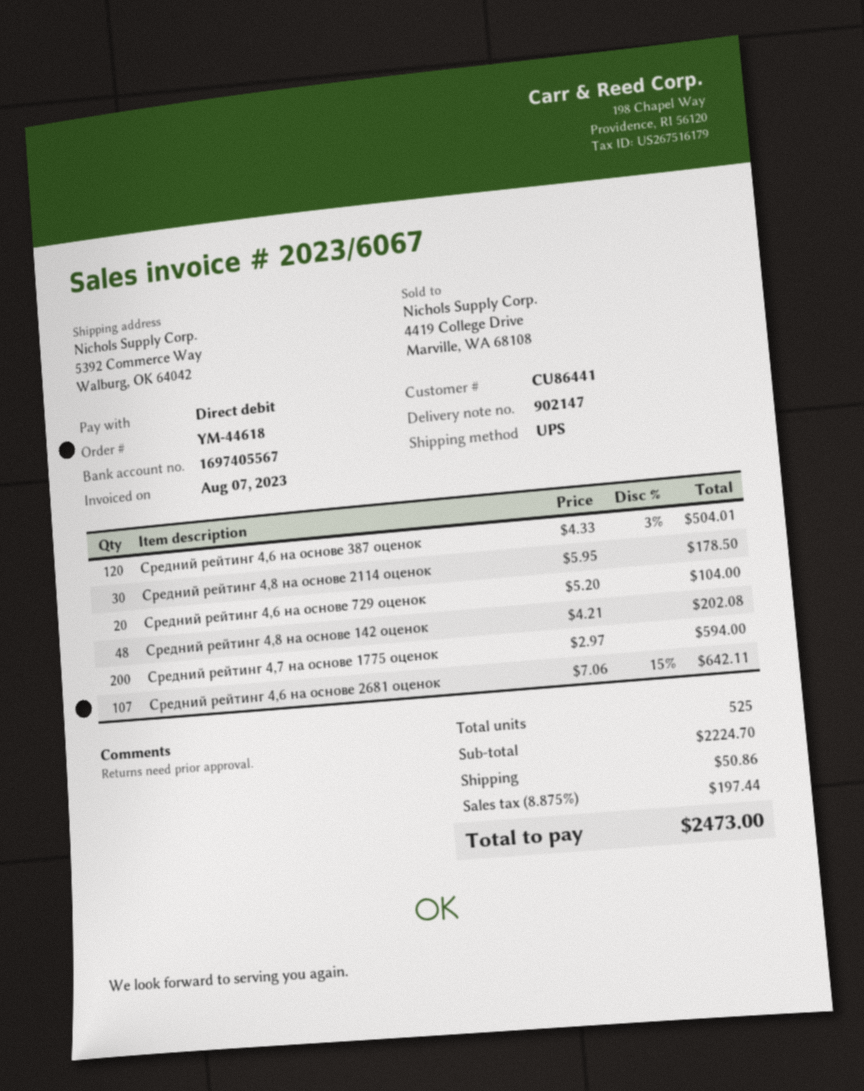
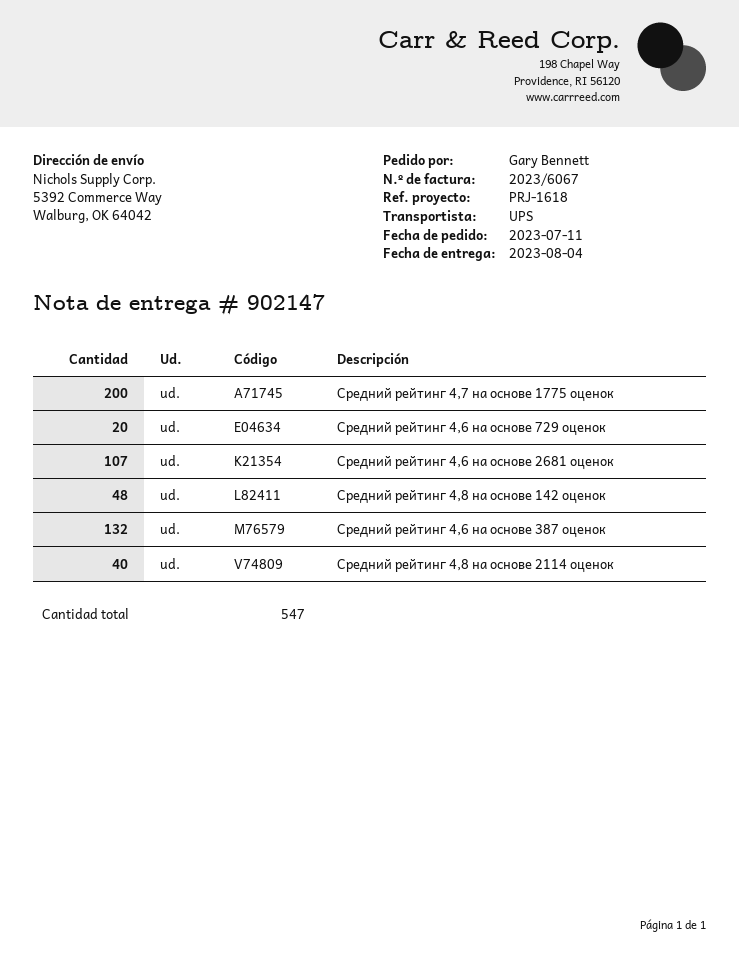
Средний рейтинг 4,6 на основе 387 оценок: 120 -> 132
Средний рейтинг 4,8 на основе 2114 оценок: 30 -> 40
total quantity: 525 -> 547

